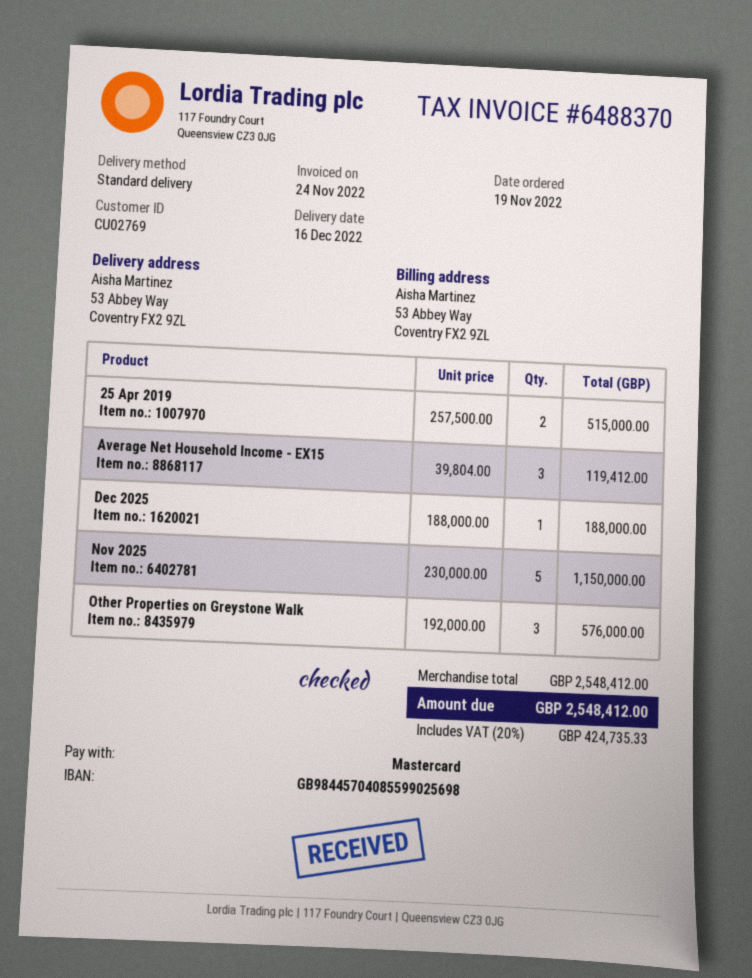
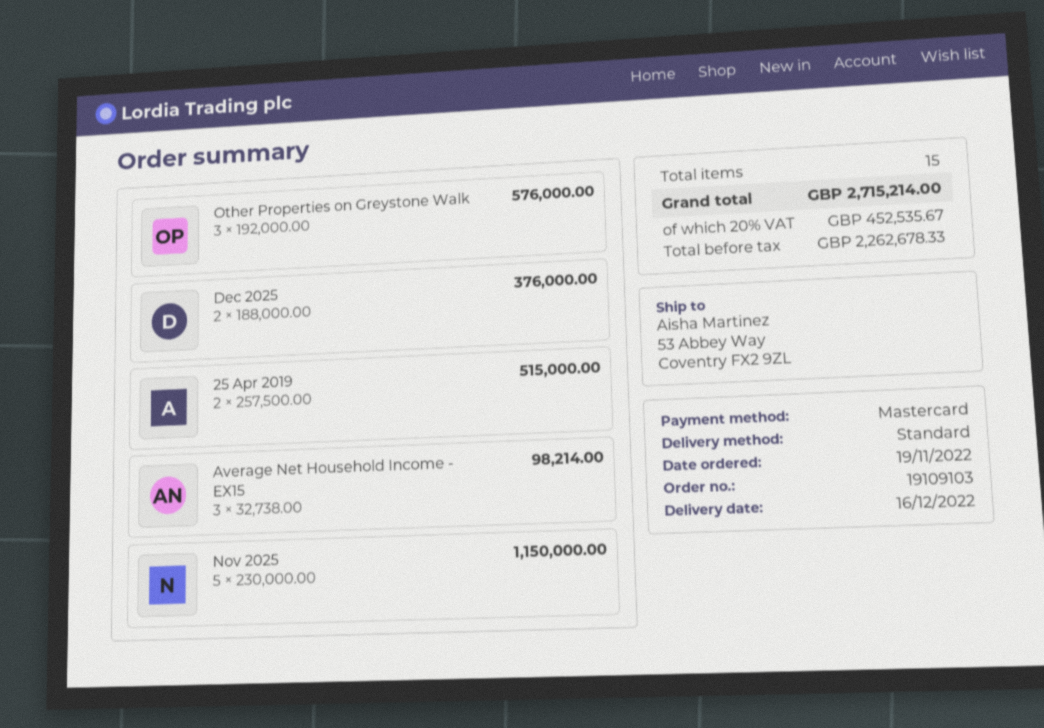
Average Net Household Income - EX15: 3 x 39804.00 = 119412.00 -> 3 x 32738.00 = 98214.00
Dec 2025: 1 x 188000.00 = 188000.00 -> 2 x 188000.00 = 376000.00
tax: 20% = 424735.33 -> 20% = 452535.67
total: 2548412.00 -> 2715214.00

